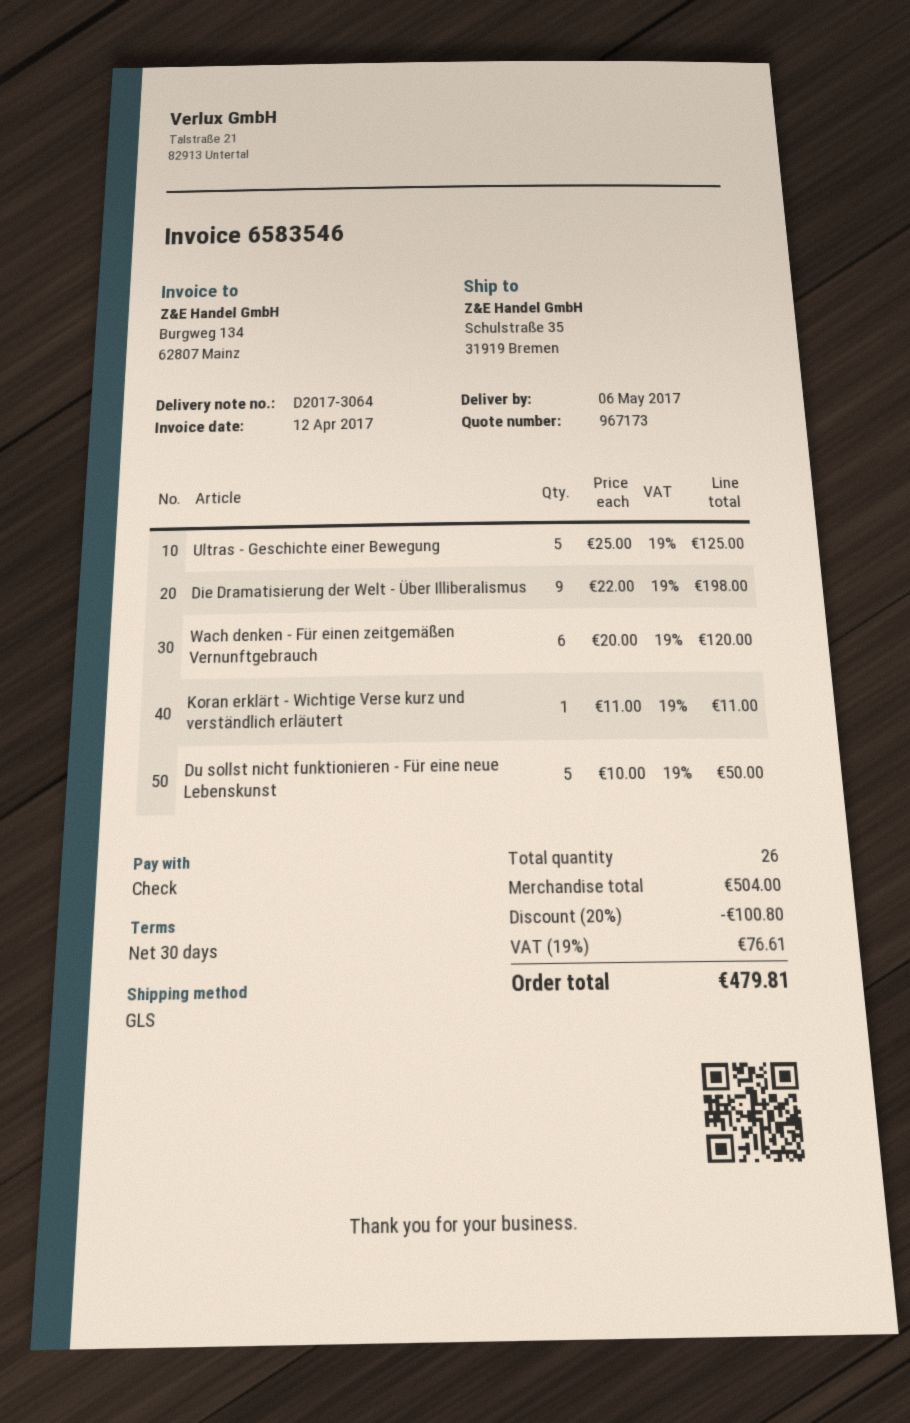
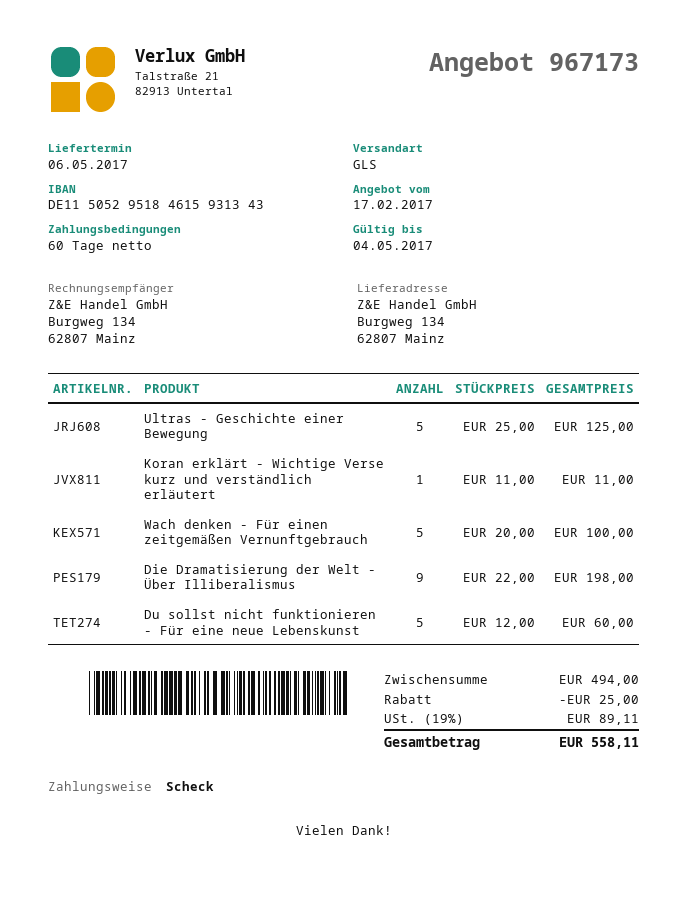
payment terms: 30 days -> 60 days
ship to: Schulstraße 35, 31919 Bremen -> Burgweg 134, 62807 Mainz
Wach denken - Für einen zeitgemäßen Vernunftgebrauch: 6 x 20.00 = 120.00 -> 5 x 20.00 = 100.00
Du sollst nicht funktionieren - Für eine neue Lebenskunst: 5 x 10.00 = 50.00 -> 5 x 12.00 = 60.00
subtotal: 504.00 -> 494.00
discount: 100.80 -> 25.00
tax: 19% = 76.61 -> 19% = 89.11
total: 479.81 -> 558.11

